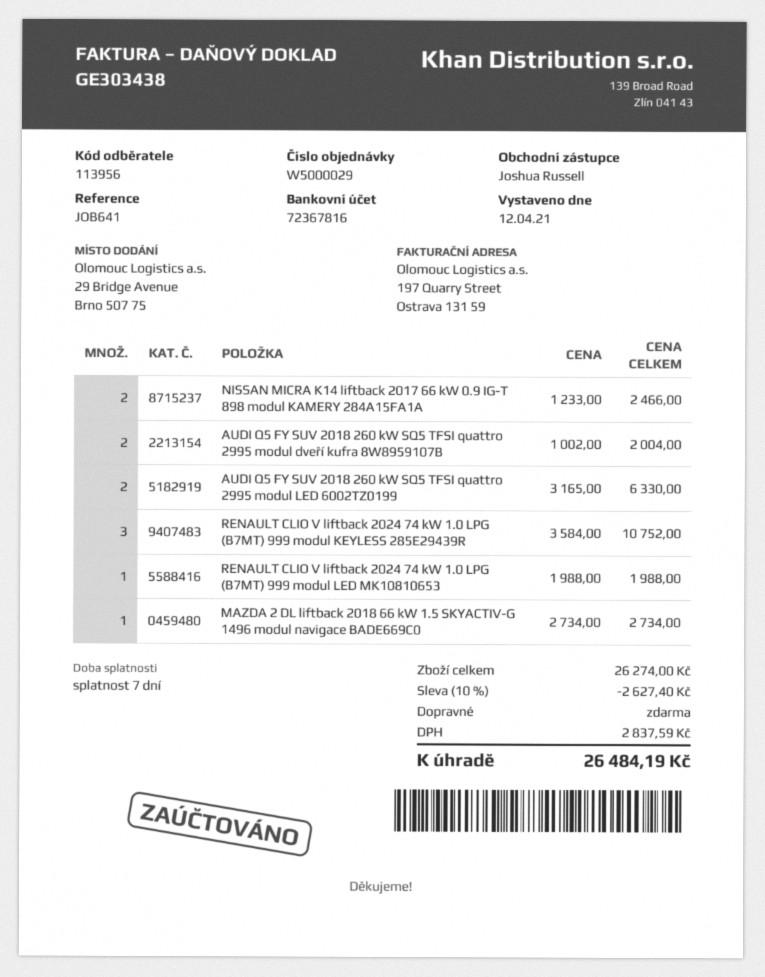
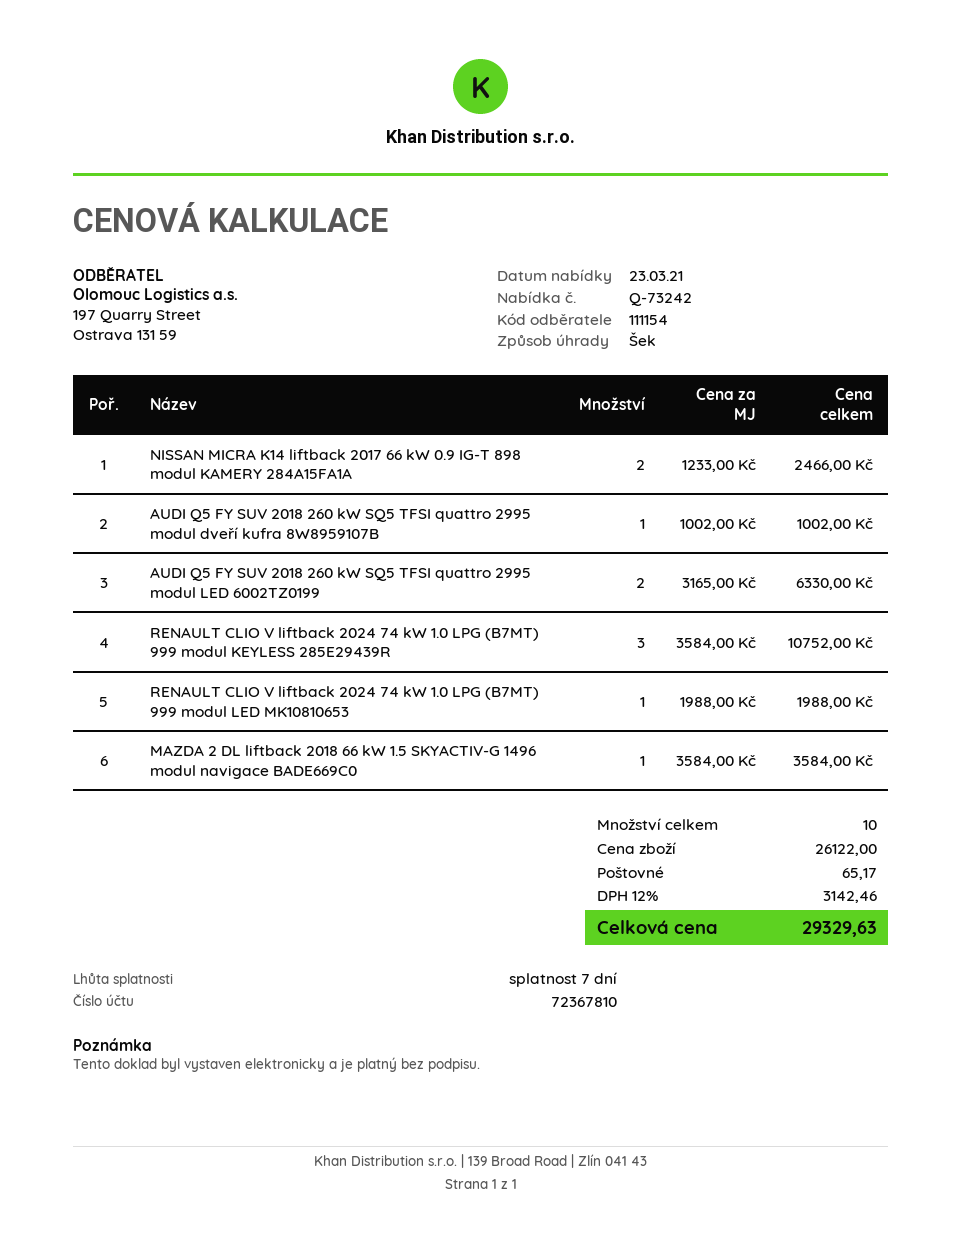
customer number: 113956 -> 111154
bank account: 72367816 -> 72367810
AUDI Q5 FY SUV 2018 260 kW SQ5 TFSI quattro 2995 modul dveří kufra 8W8959107B: 2 x 1002.00 = 2004.00 -> 1 x 1002.00 = 1002.00
MAZDA 2 DL liftback 2018 66 kW 1.5 SKYACTIV-G 1496 modul navigace BADE669C0: 1 x 2734.00 = 2734.00 -> 1 x 3584.00 = 3584.00
subtotal: 26274.00 -> 26122.00
discount: 10% = 2627.40 -> none
shipping: 0.00 -> 65.17
tax: 2837.59 -> 3142.46
total: 26484.19 -> 29329.63

